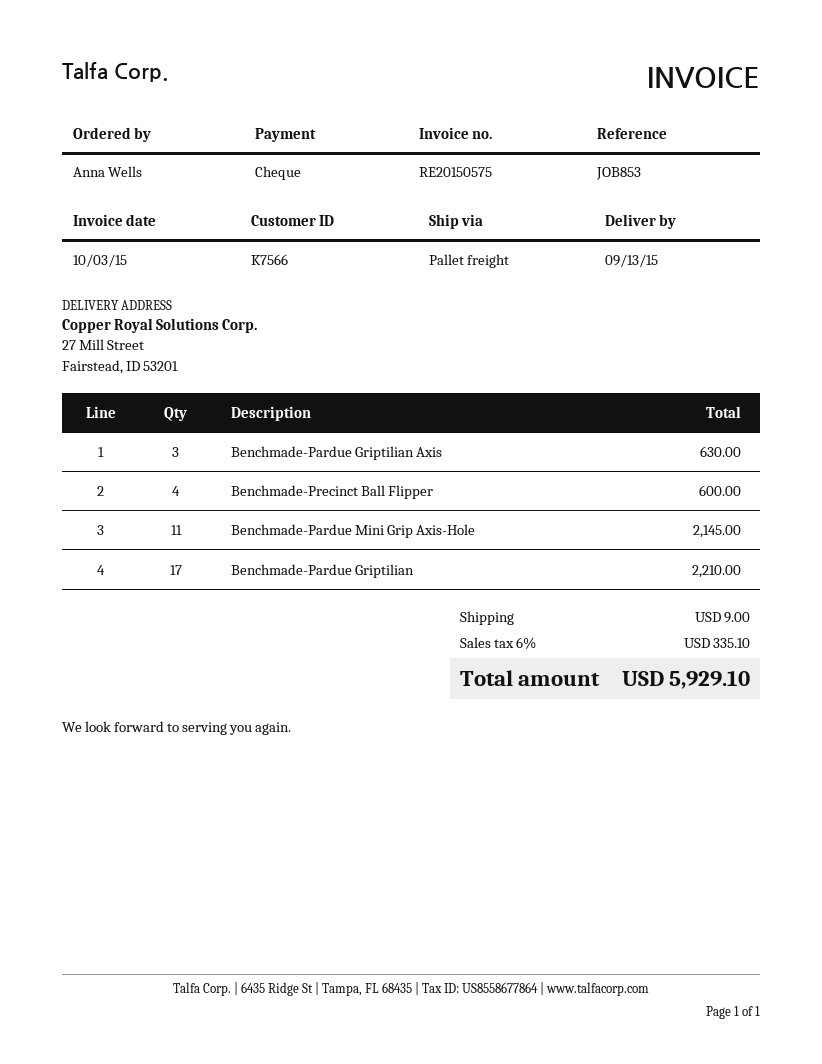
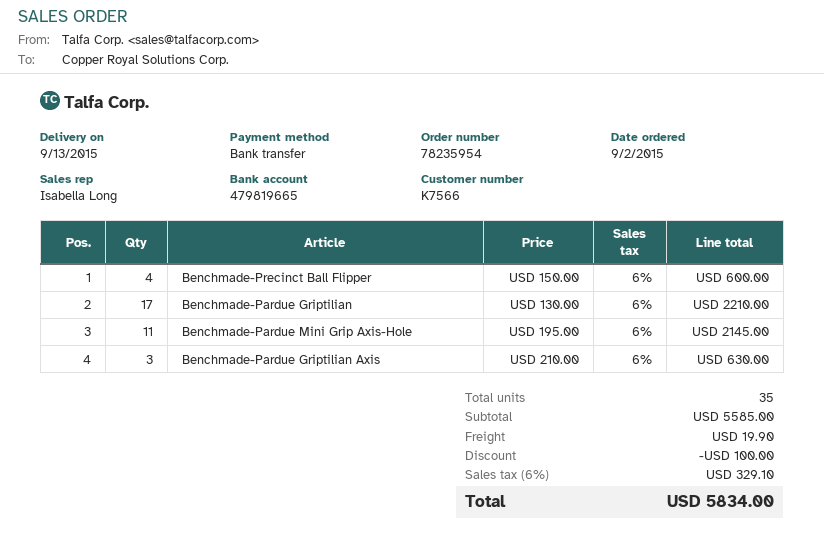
payment method: cheque -> bank transfer
discount: none -> 100.00
shipping: 9.00 -> 19.90
tax: 6% = 335.10 -> 6% = 329.10
total: 5929.10 -> 5834.00

